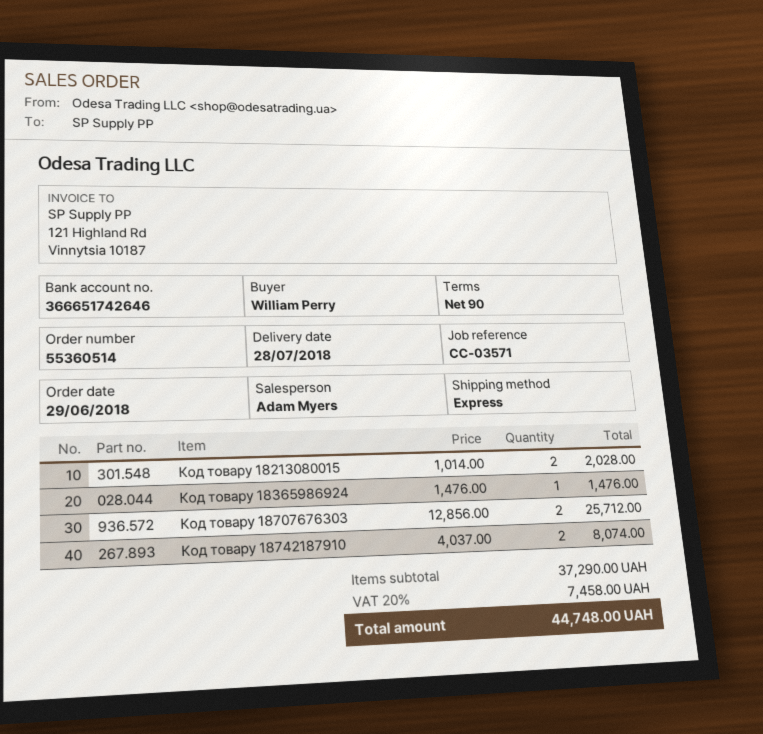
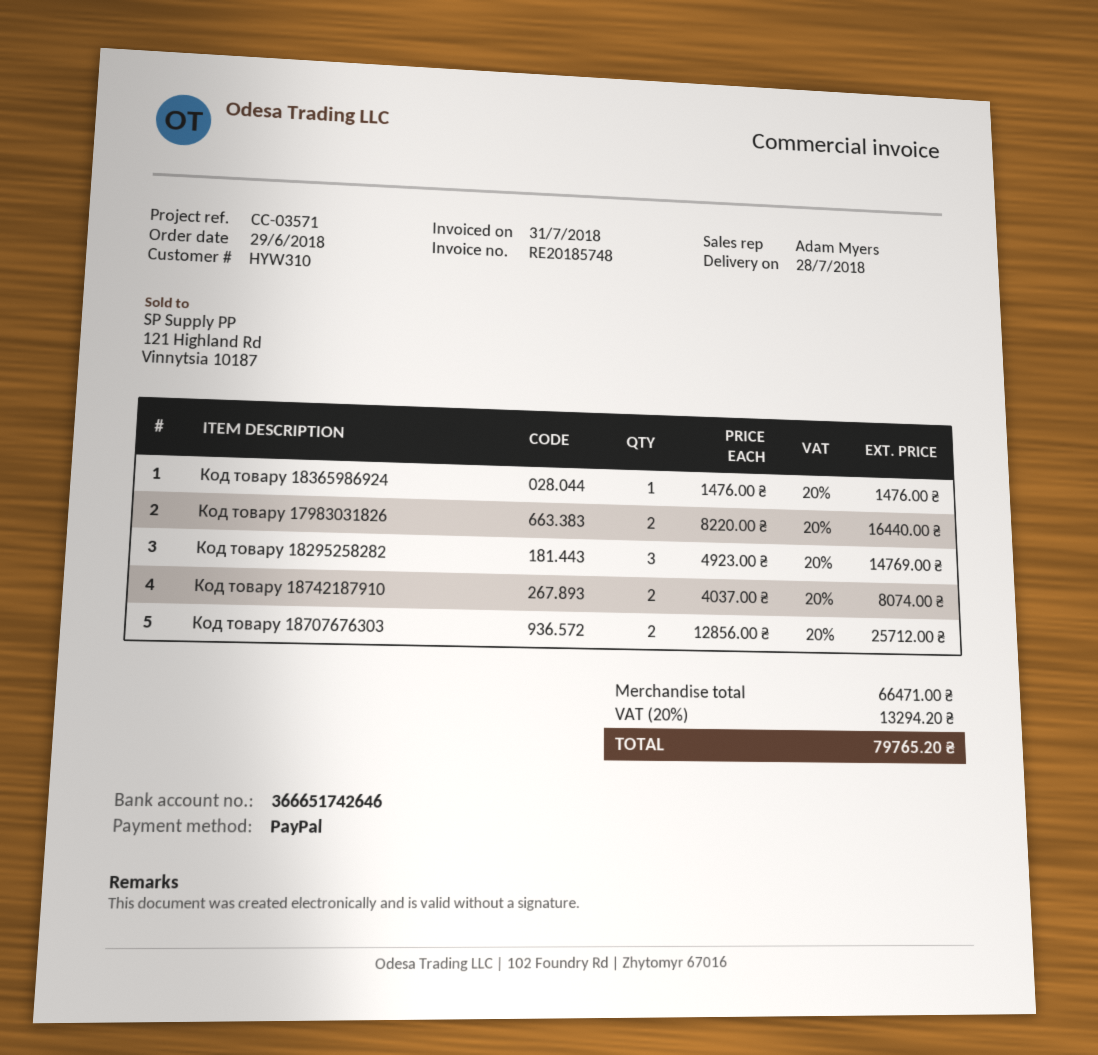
Код товару 18213080015: 2 x 1014.00 = 2028.00 -> none
Код товару 17983031826: none -> 2 x 8220.00 = 16440.00
Код товару 18295258282: none -> 3 x 4923.00 = 14769.00
subtotal: 37290.00 -> 66471.00
tax: 20% = 7458.00 -> 20% = 13294.20
total: 44748.00 -> 79765.20

